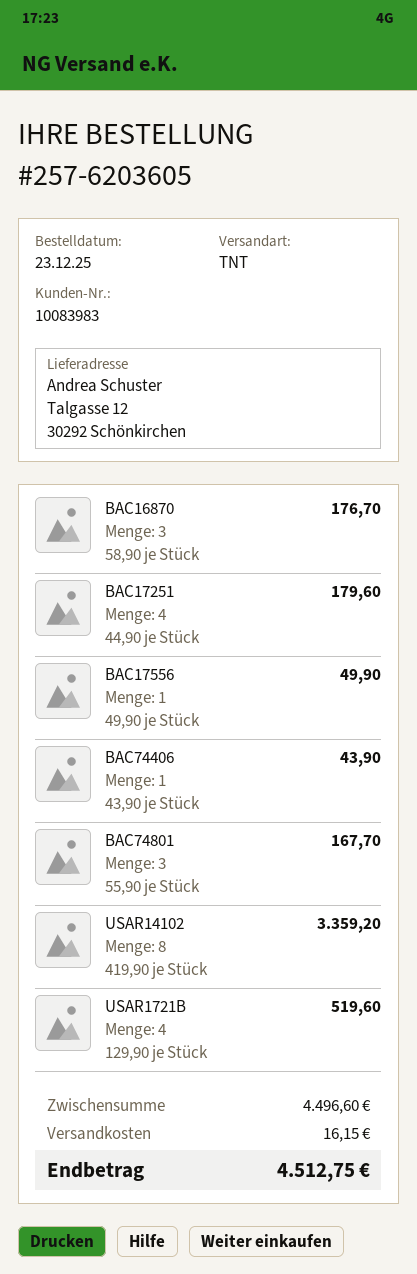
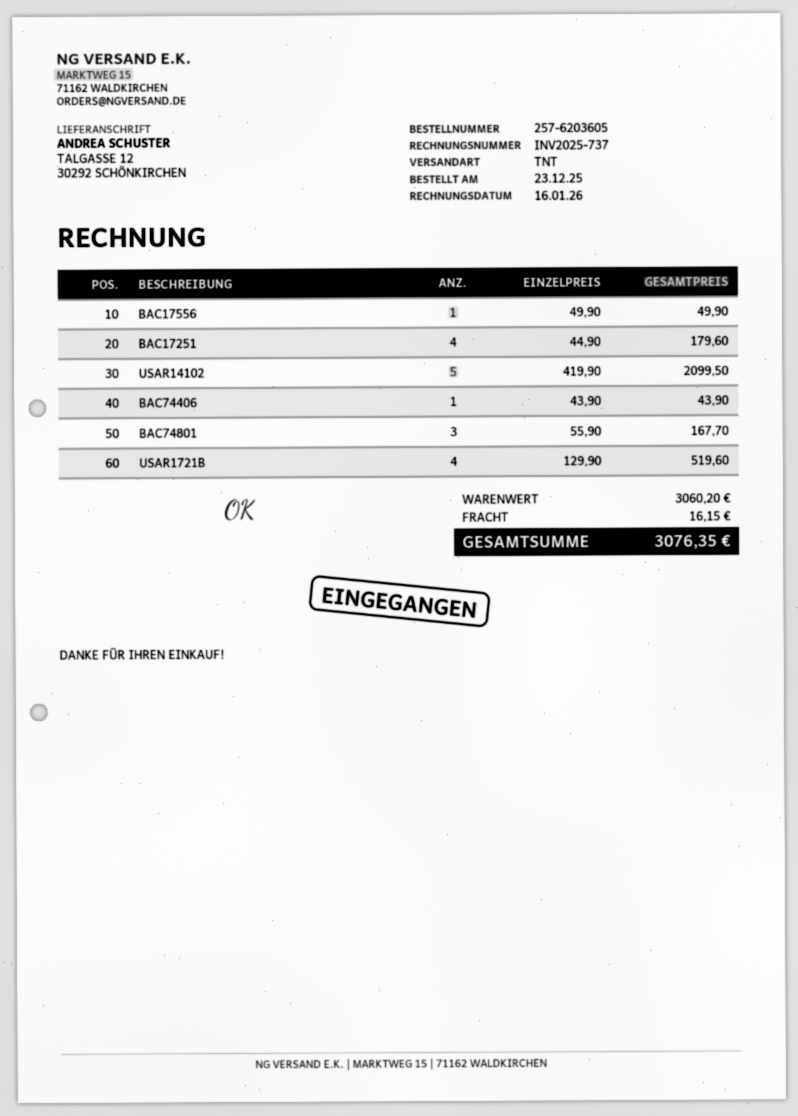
BAC16870: 3 x 58.90 = 176.70 -> none
USAR14102: 8 x 419.90 = 3359.20 -> 5 x 419.90 = 2099.50
subtotal: 4496.60 -> 3060.20
total: 4512.75 -> 3076.35

